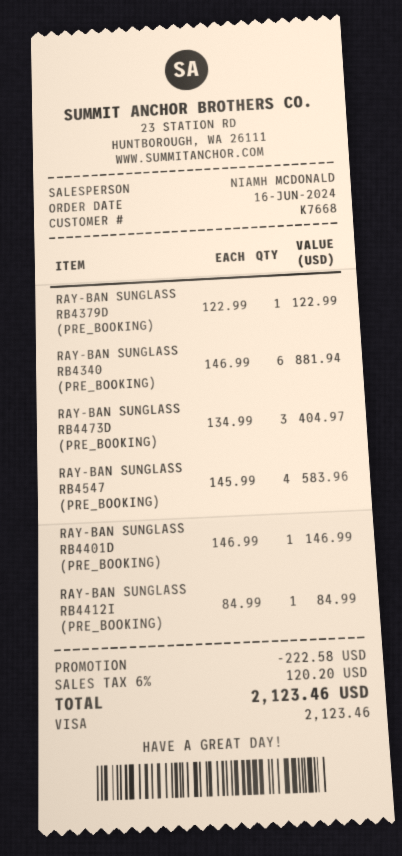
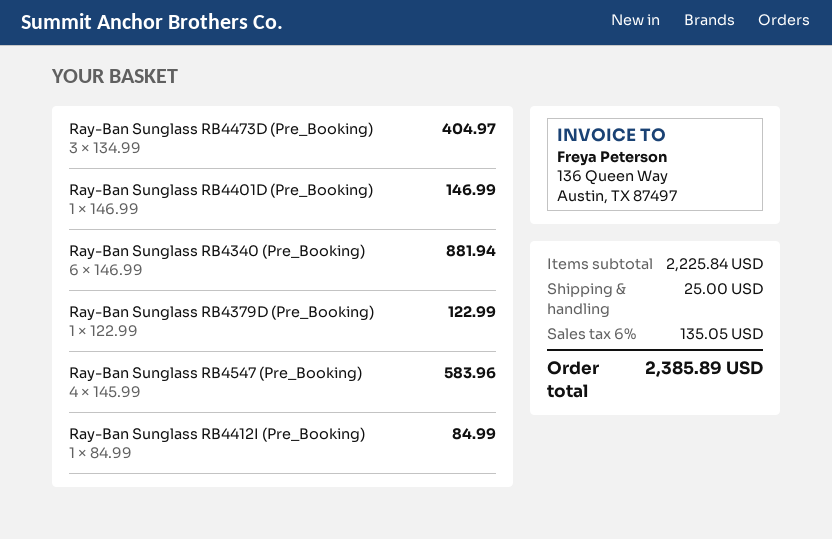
discount: 222.58 -> none
shipping: none -> 25.00
tax: 6% = 120.20 -> 6% = 135.05
total: 2123.46 -> 2385.89

